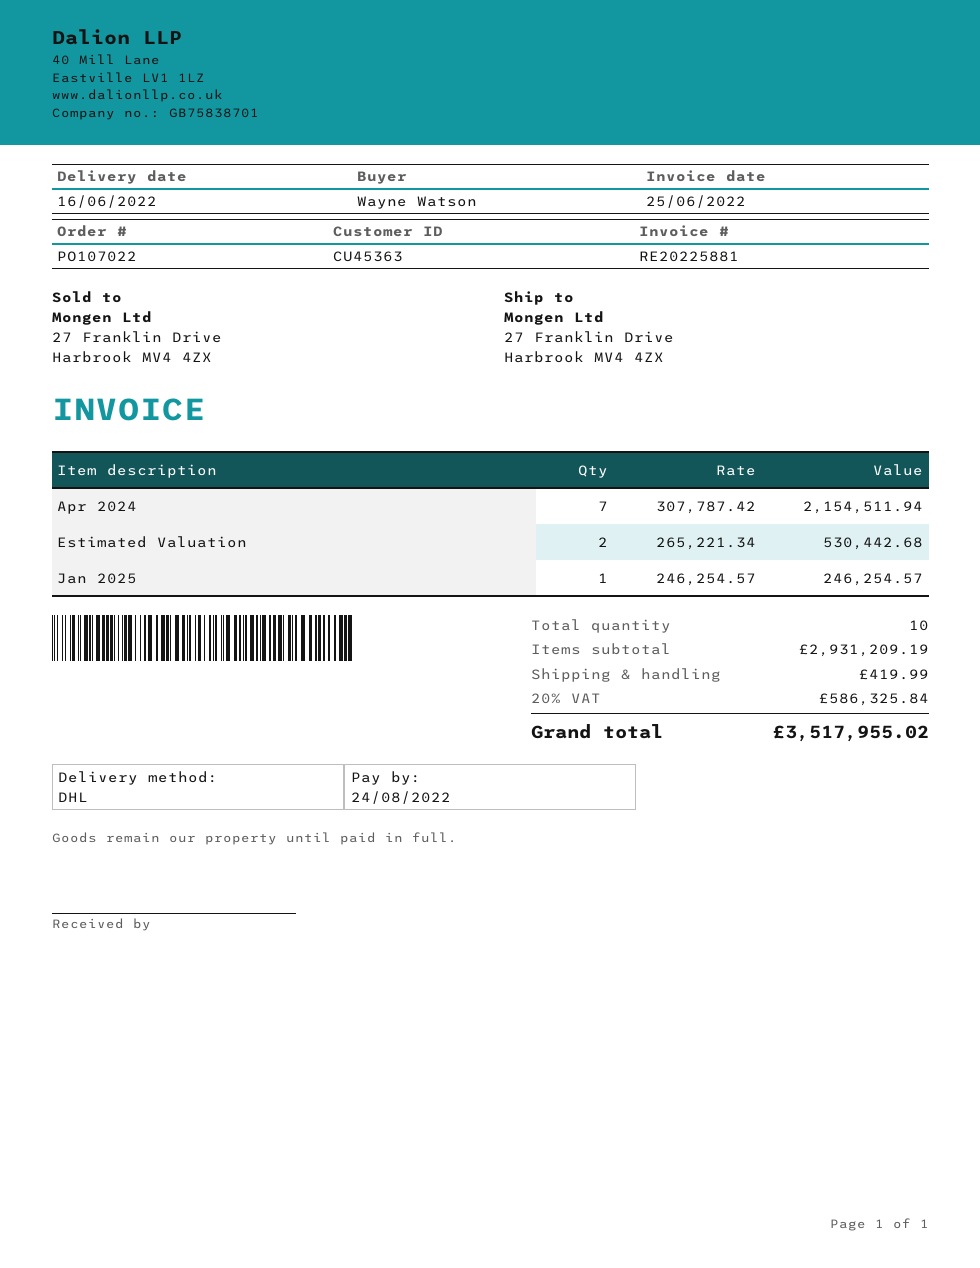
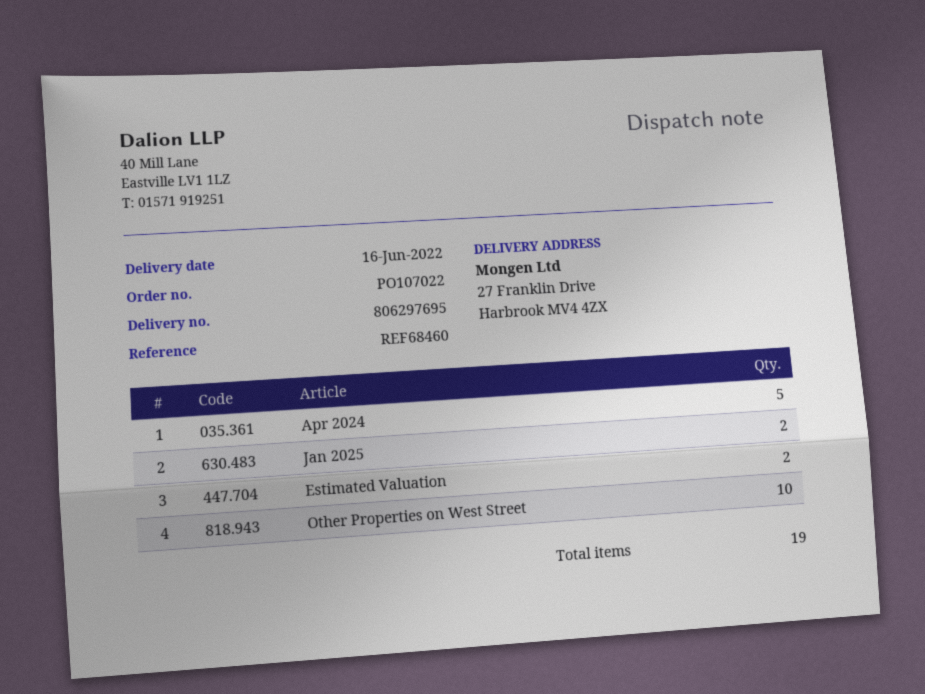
Apr 2024: 7 -> 5
Jan 2025: 1 -> 2
Other Properties on West Street: none -> 10
total quantity: 10 -> 19

